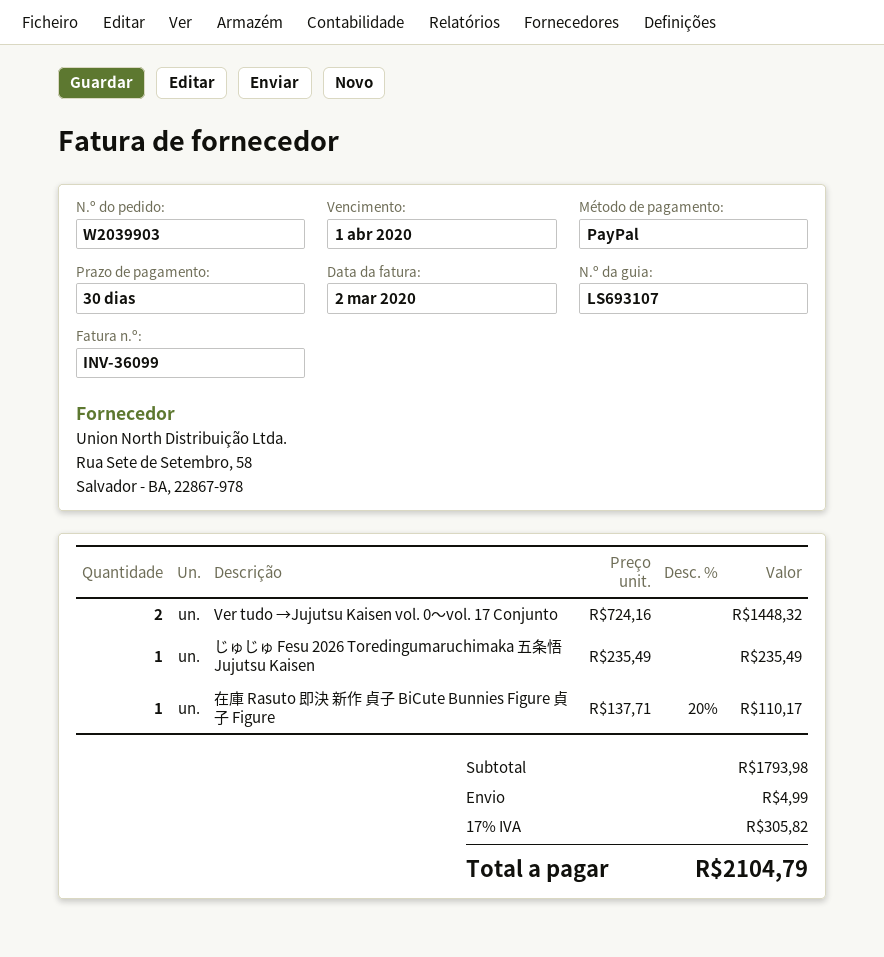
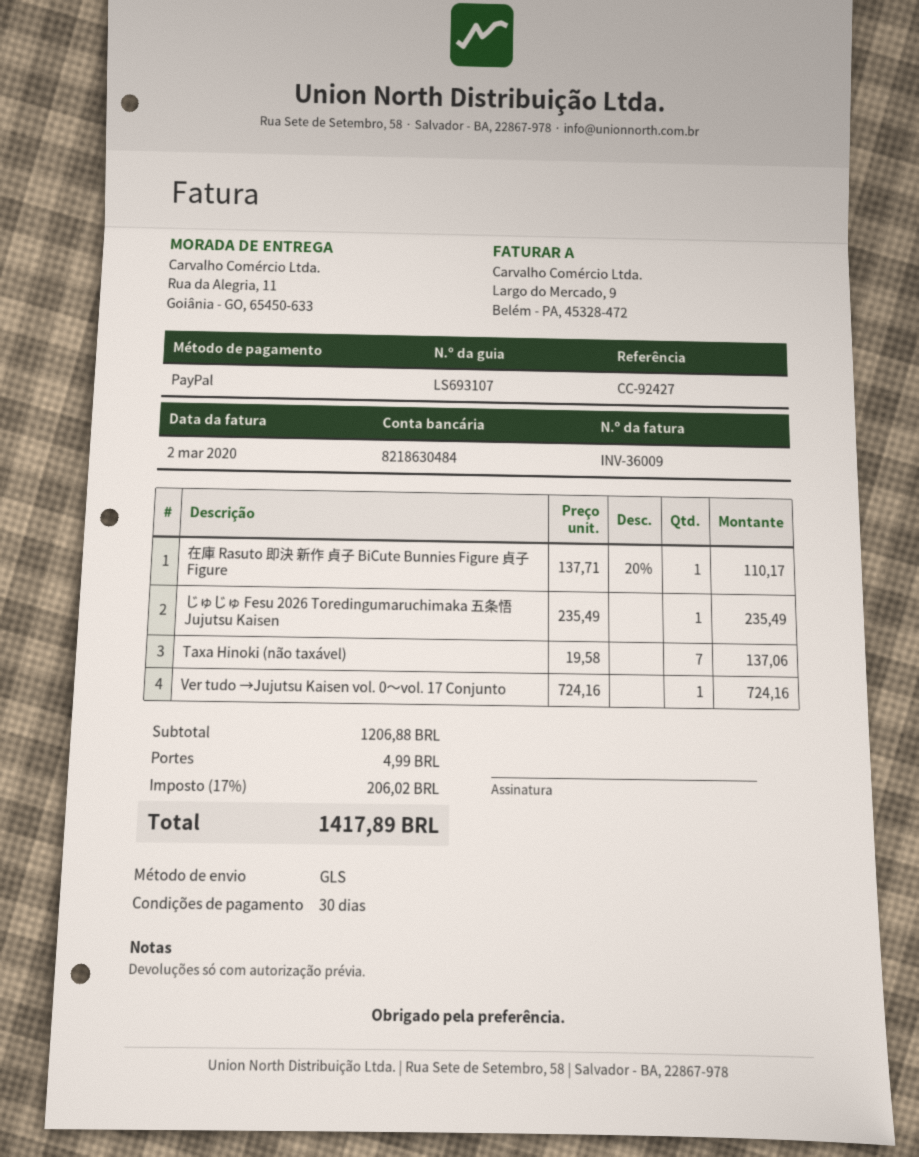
invoice number: INV-36099 -> INV-36009
Ver tudo →Jujutsu Kaisen vol. 0〜vol. 17 Conjunto: 2 x 724.16 = 1448.32 -> 1 x 724.16 = 724.16
Taxa Hinoki (não taxável): none -> 7 x 19.58 = 137.06
subtotal: 1793.98 -> 1206.88
tax: 17% = 305.82 -> 17% = 206.02
total: 2104.79 -> 1417.89

